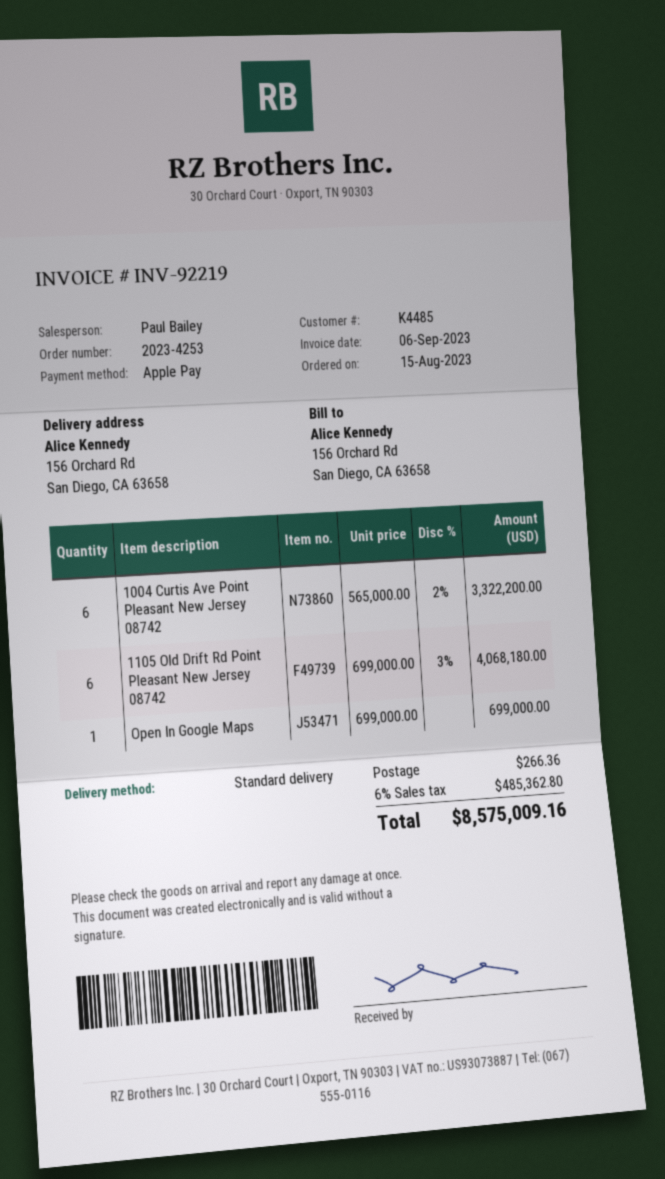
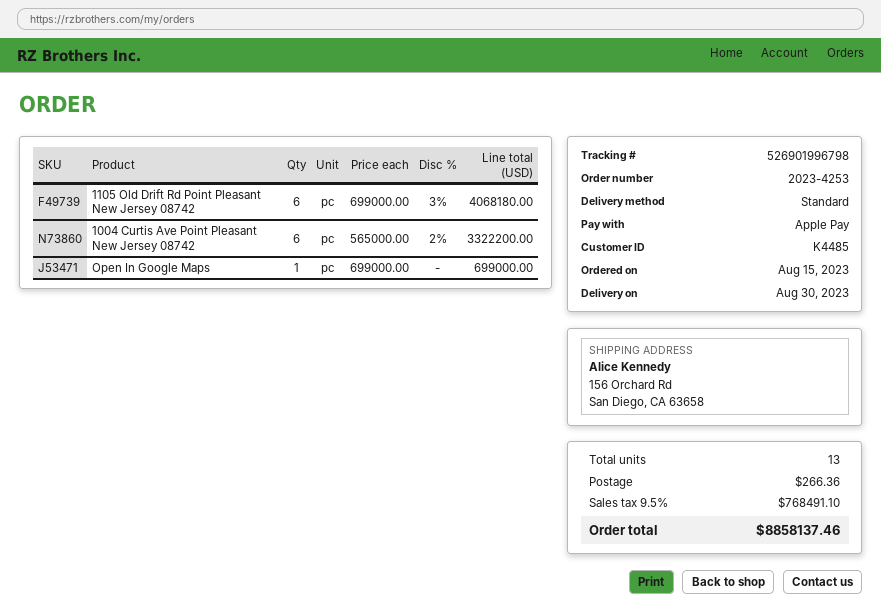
tax: 6% = 485362.80 -> 9.5% = 768491.10
total: 8575009.16 -> 8858137.46

